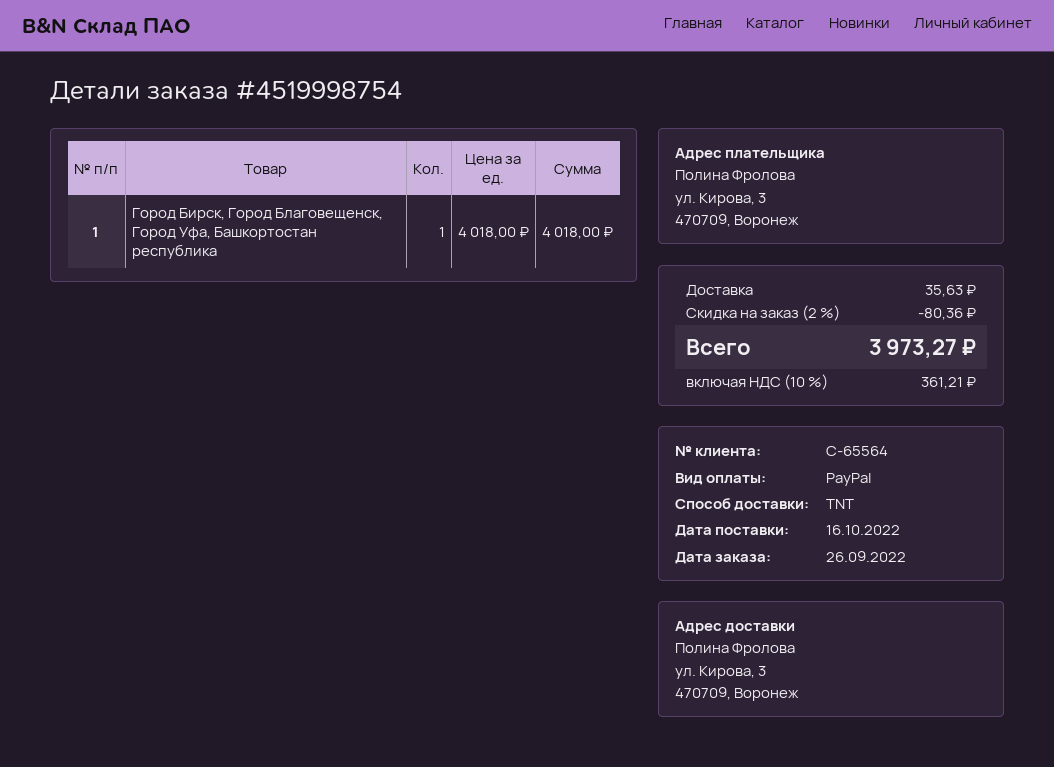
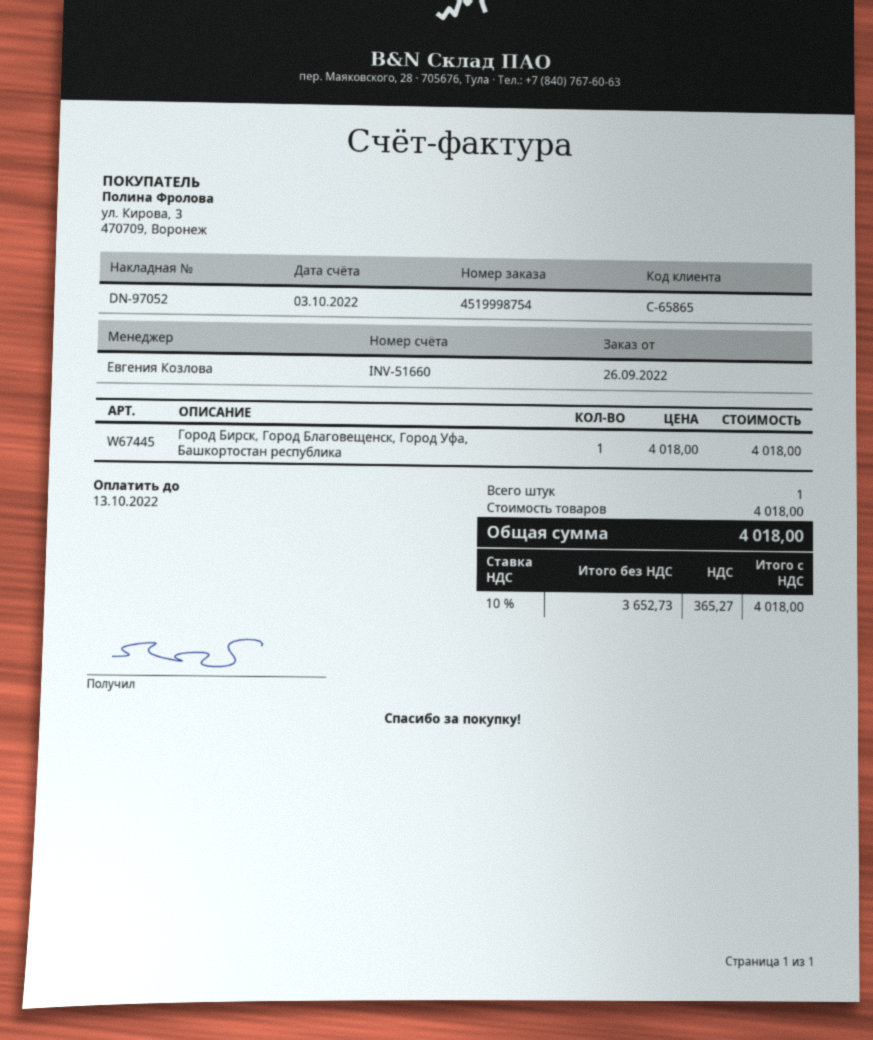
customer number: C-65564 -> C-65865
discount: 2% = 80.36 -> none
shipping: 35.63 -> none
tax: 10% = 361.21 -> 10% = 365.27
total: 3973.27 -> 4018.00

